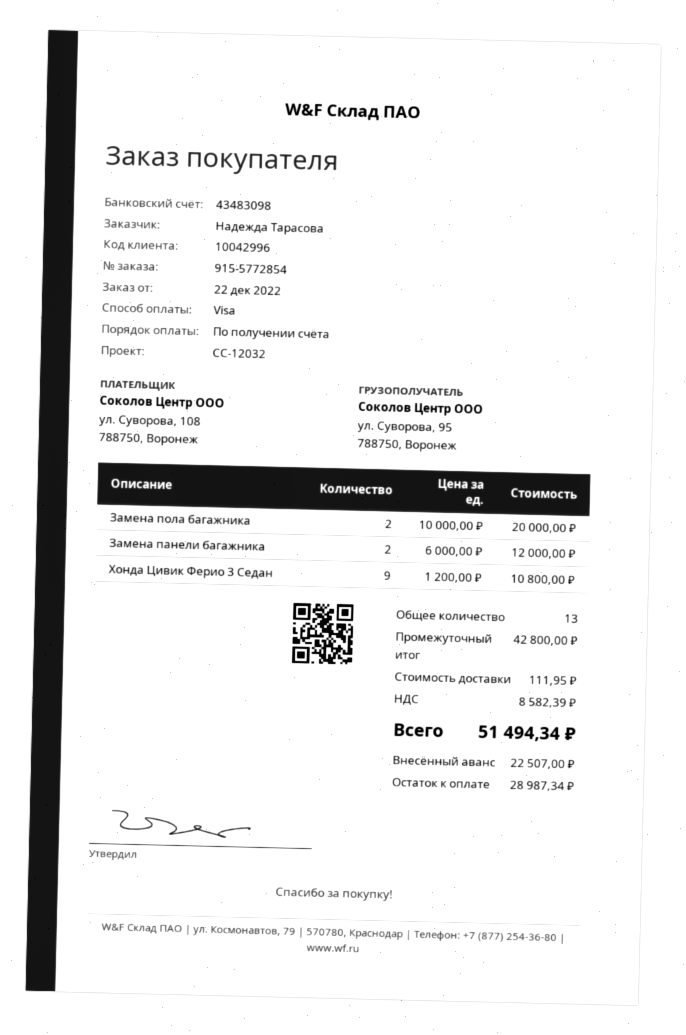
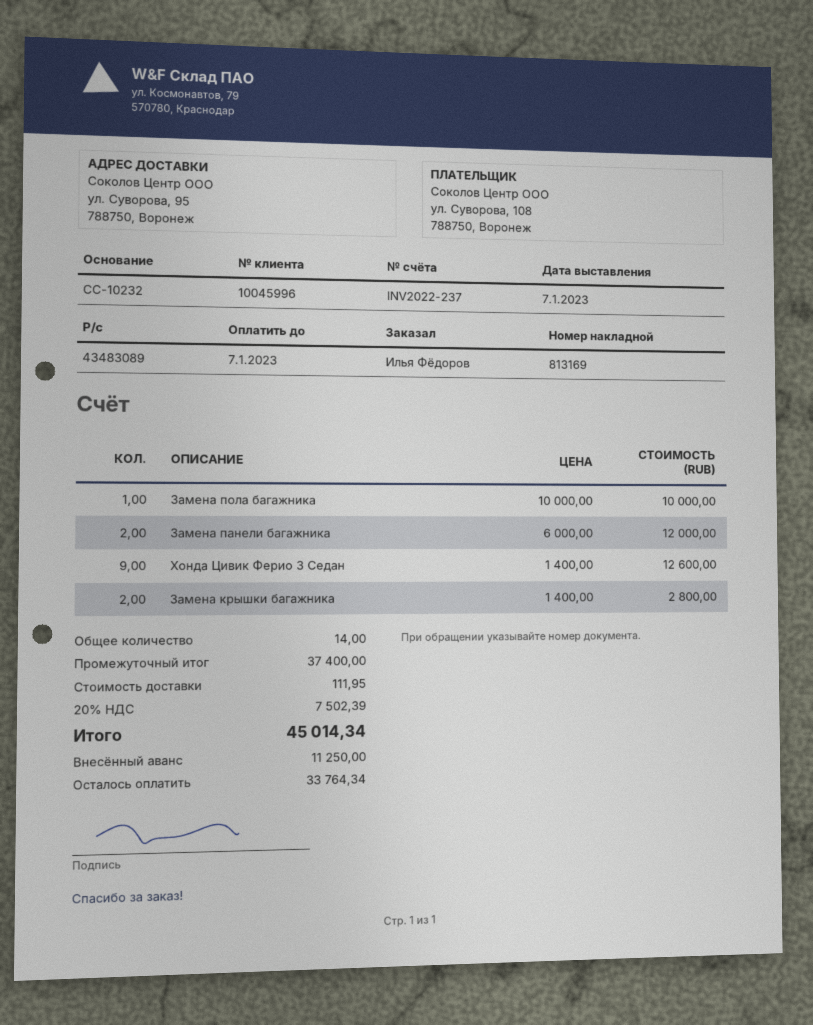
customer number: 10042996 -> 10045996
reference: CC-12032 -> CC-10232
ordered by: Надежда Тарасова -> Илья Фёдоров
bank account: 43483098 -> 43483089
Замена пола багажника: 2 x 10000.00 = 20000.00 -> 1 x 10000.00 = 10000.00
Хонда Цивик Ферио 3 Седан: 9 x 1200.00 = 10800.00 -> 9 x 1400.00 = 12600.00
Замена крышки багажника: none -> 2 x 1400.00 = 2800.00
total quantity: 13 -> 14
subtotal: 42800.00 -> 37400.00
tax: 8582.39 -> 7502.39
total: 51494.34 -> 45014.34
deposit: 22507.00 -> 11250.00
balance: 28987.34 -> 33764.34

